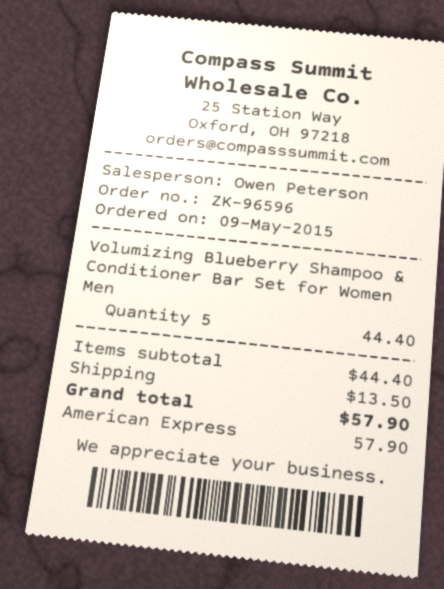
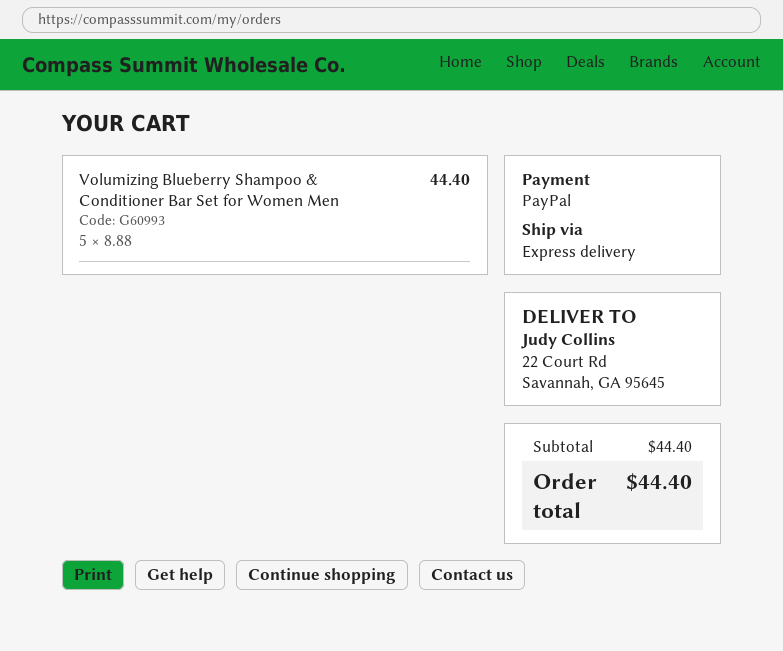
payment method: American Express -> PayPal
shipping: 13.50 -> none
total: 57.90 -> 44.40

